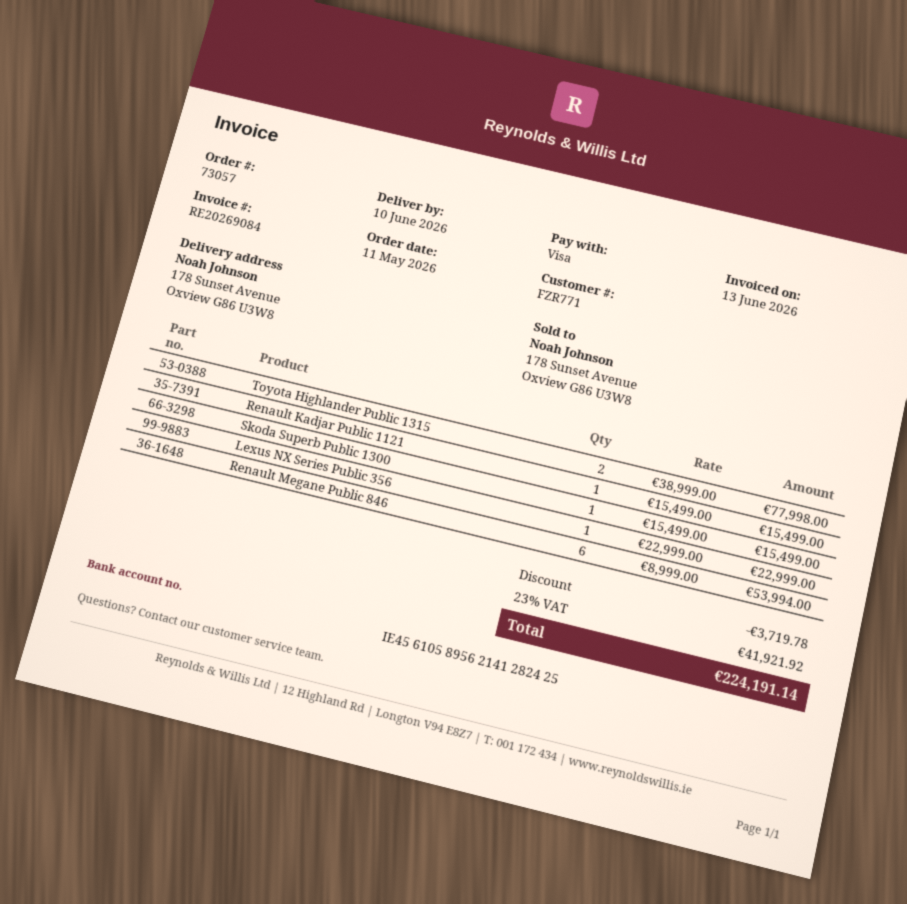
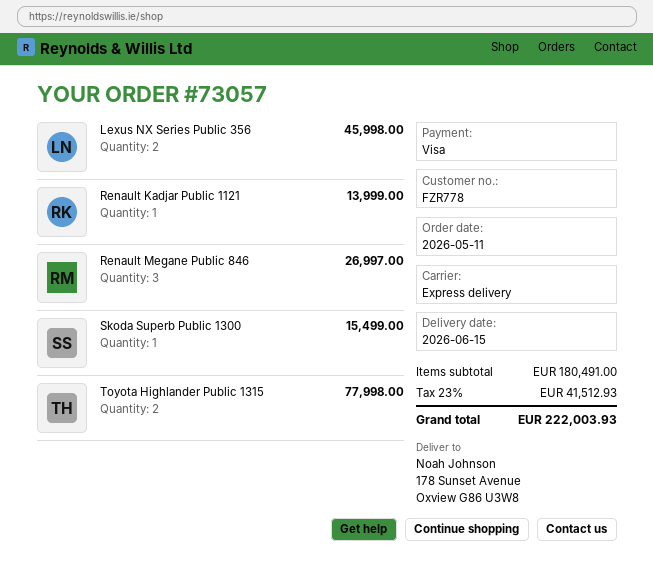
delivery date: 2026-06-10 -> 2026-06-15
customer number: FZR771 -> FZR778
Renault Kadjar Public 1121: 1 for 15499.00 -> 1 for 13999.00
Lexus NX Series Public 356: 1 for 22999.00 -> 2 for 45998.00
Renault Megane Public 846: 6 for 53994.00 -> 3 for 26997.00
discount: 3719.78 -> none
tax: 23% = 41921.92 -> 23% = 41512.93
total: 224191.14 -> 222003.93

